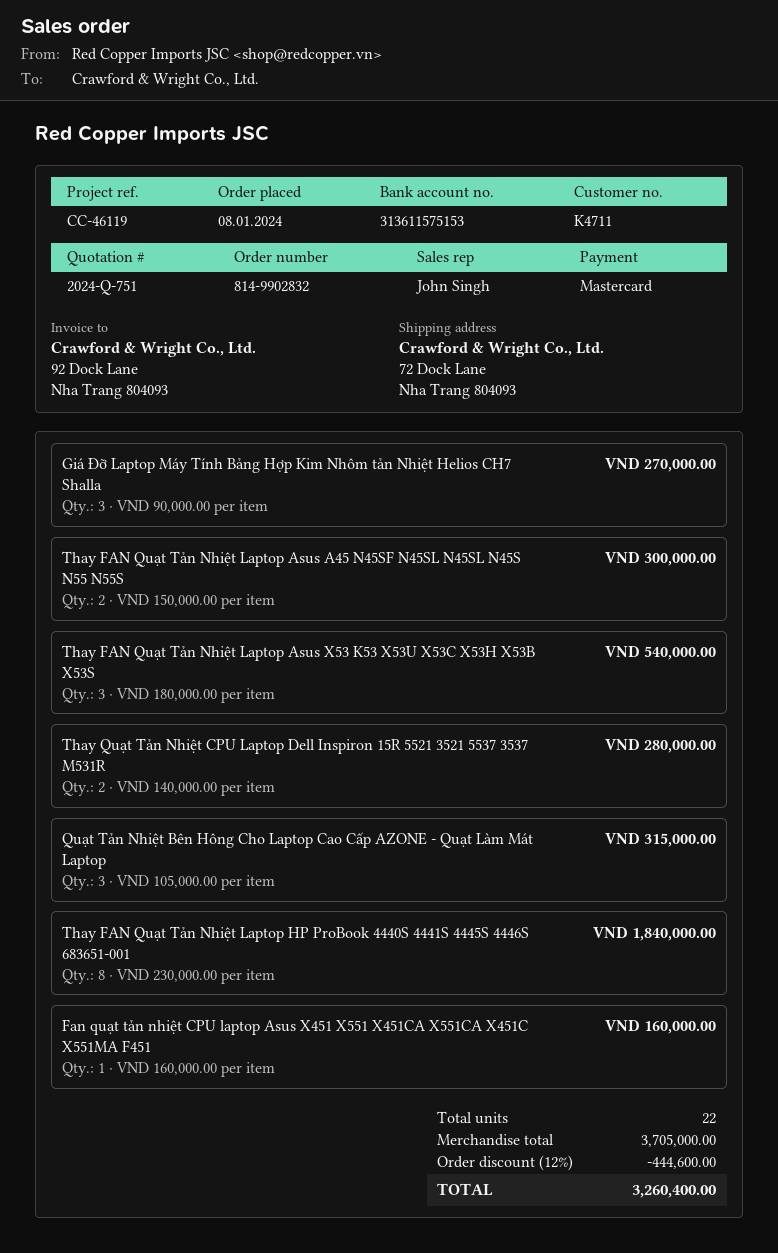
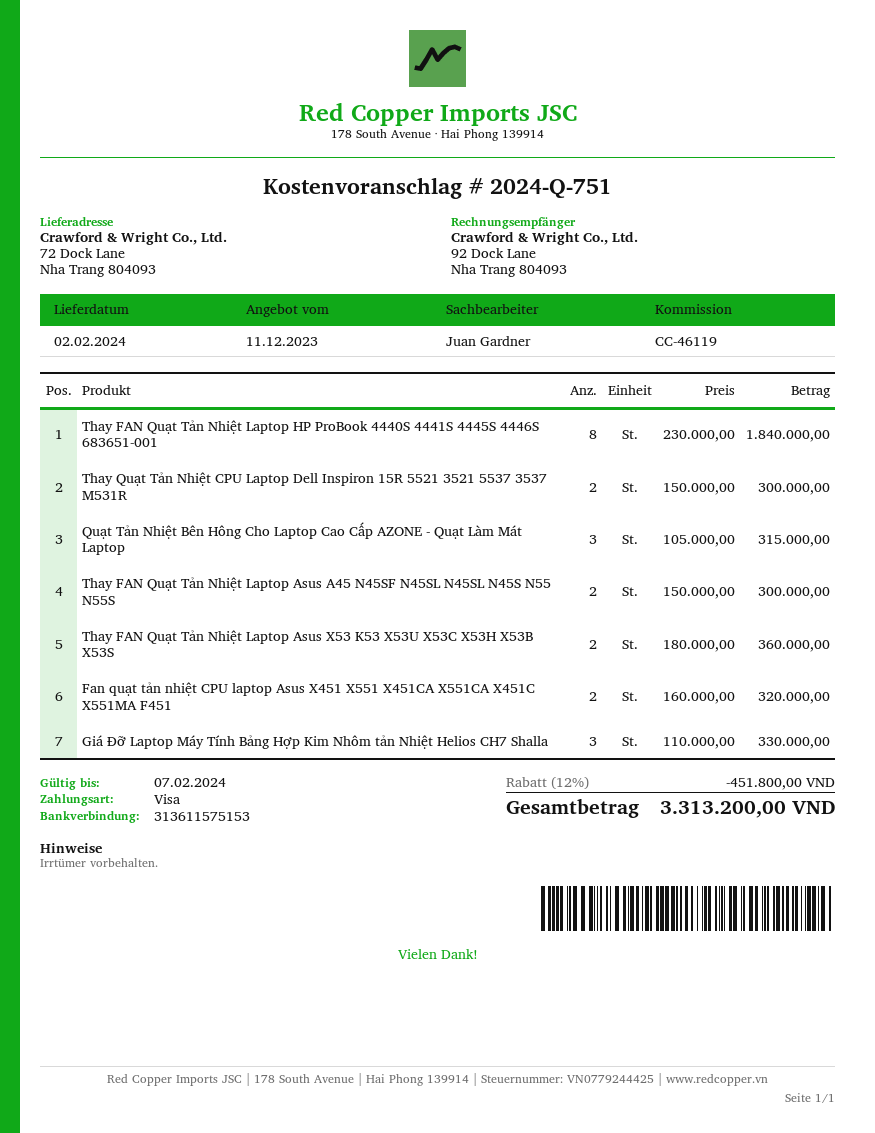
sales rep: John Singh -> Juan Gardner
payment method: Mastercard -> Visa
Giá Đỡ Laptop Máy Tính Bảng Hợp Kim Nhôm tản Nhiệt Helios CH7 Shalla: 3 x 90000.00 = 270000.00 -> 3 x 110000.00 = 330000.00
Thay FAN Quạt Tản Nhiệt Laptop Asus X53 K53 X53U X53C X53H X53B X53S: 3 x 180000.00 = 540000.00 -> 2 x 180000.00 = 360000.00
Thay Quạt Tản Nhiệt CPU Laptop Dell Inspiron 15R 5521 3521 5537 3537 M531R: 2 x 140000.00 = 280000.00 -> 2 x 150000.00 = 300000.00
Fan quạt tản nhiệt CPU laptop Asus X451 X551 X451CA X551CA X451C X551MA F451: 1 x 160000.00 = 160000.00 -> 2 x 160000.00 = 320000.00
discount: 12% = 444600.00 -> 12% = 451800.00
total: 3260400.00 -> 3313200.00

